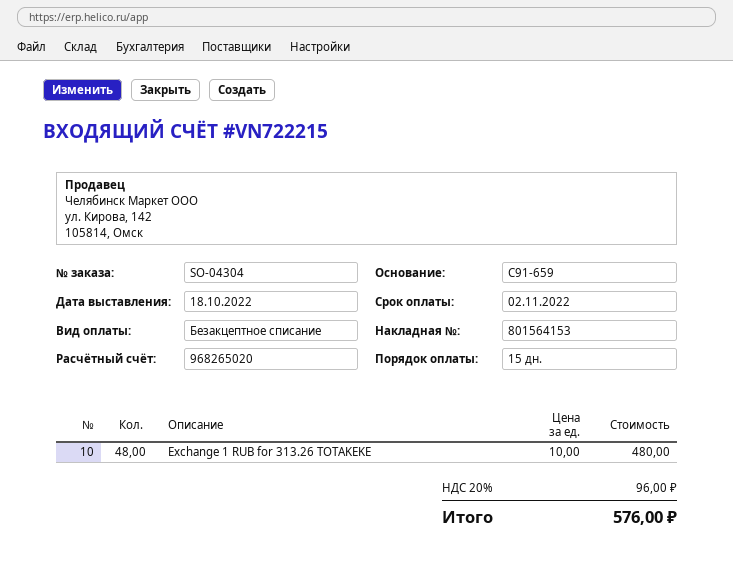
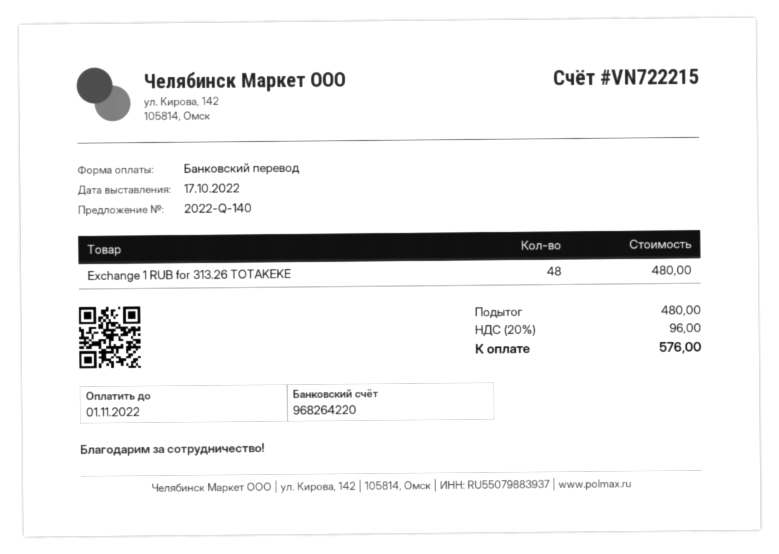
invoice date: 2022-10-18 -> 2022-10-17
due date: 2022-11-02 -> 2022-11-01
payment method: direct debit -> bank transfer
bank account: 968265020 -> 968264220

